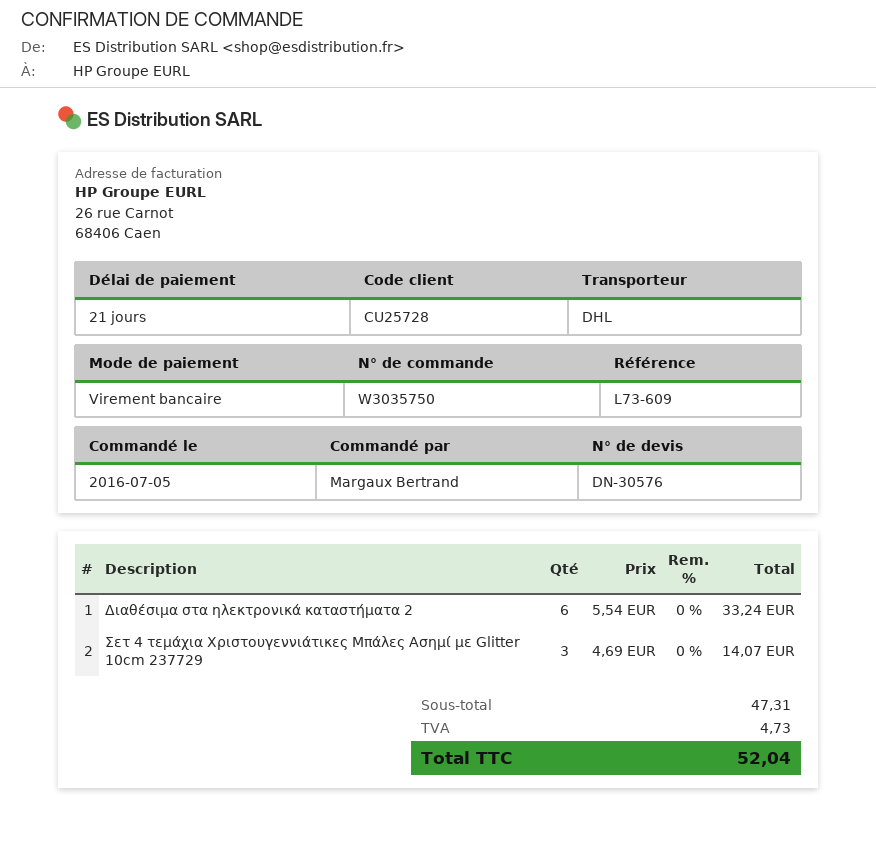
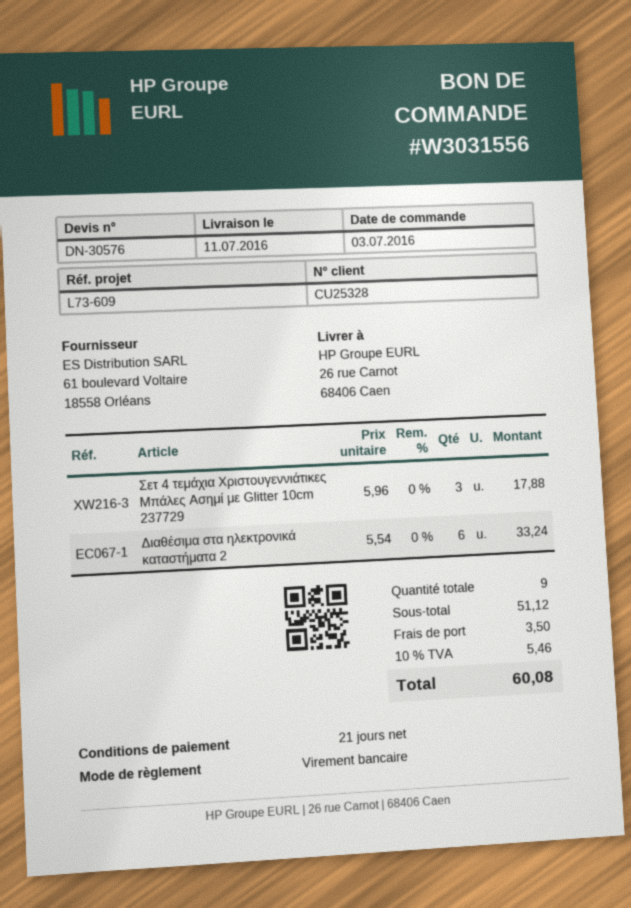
order number: W3035750 -> W3031556
order date: 2016-07-05 -> 2016-07-03
customer number: CU25728 -> CU25328
Σετ 4 τεμάχια Χριστουγεννιάτικες Μπάλες Ασημί με Glitter 10cm 237729: 3 x 4.69 = 14.07 -> 3 x 5.96 = 17.88
subtotal: 47.31 -> 51.12
shipping: none -> 3.50
tax: 4.73 -> 5.46
total: 52.04 -> 60.08

